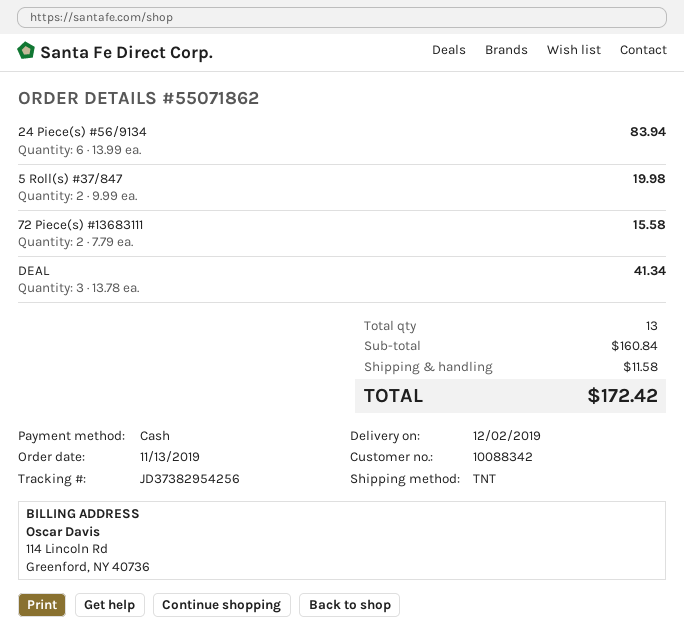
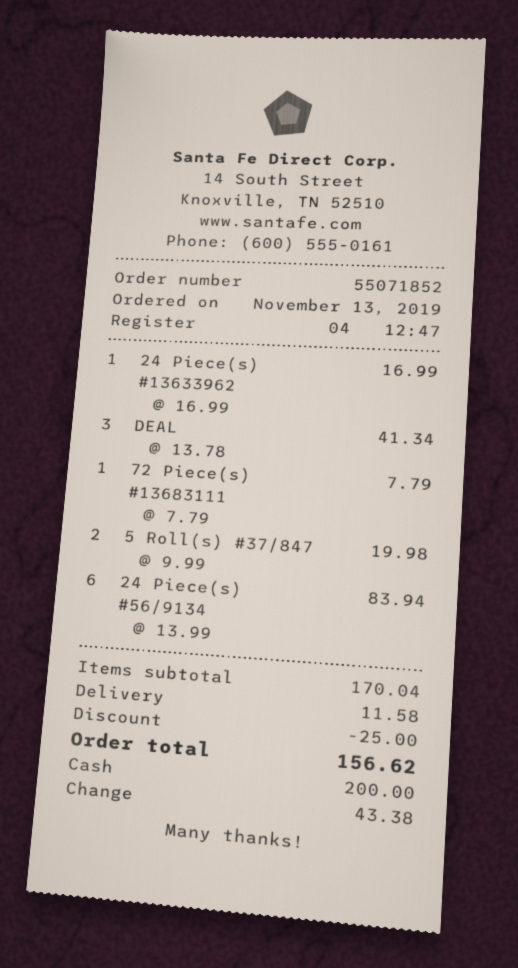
order number: 55071862 -> 55071852
72 Piece(s) #13683111: 2 x 7.79 = 15.58 -> 1 x 7.79 = 7.79
24 Piece(s) #13633962: none -> 1 x 16.99 = 16.99
subtotal: 160.84 -> 170.04
discount: none -> 25.00
total: 172.42 -> 156.62

